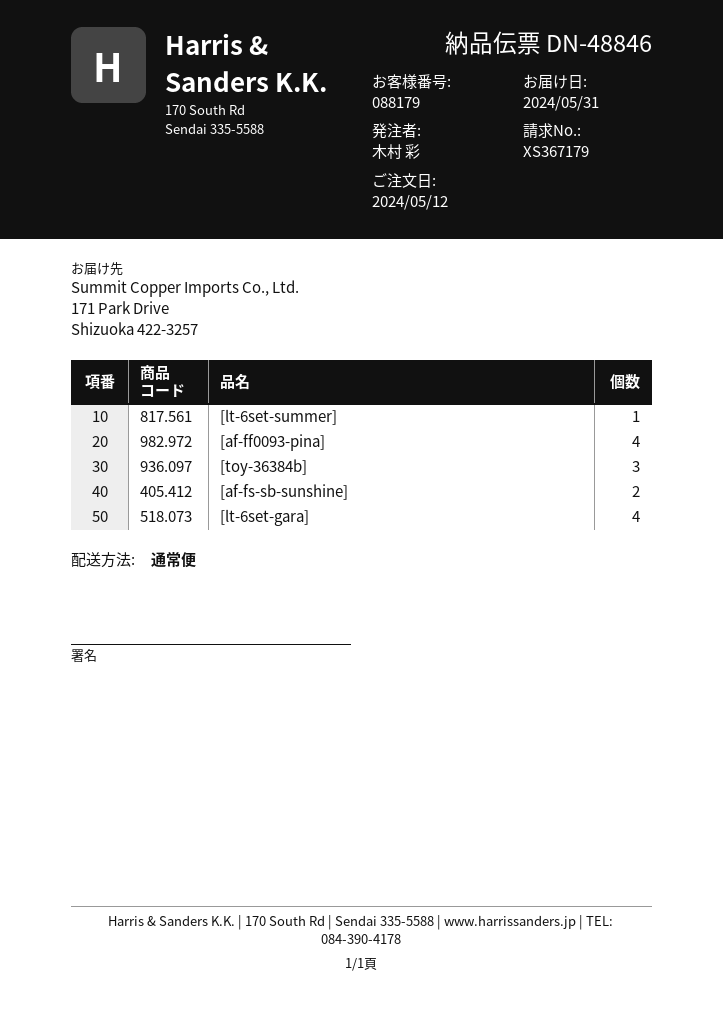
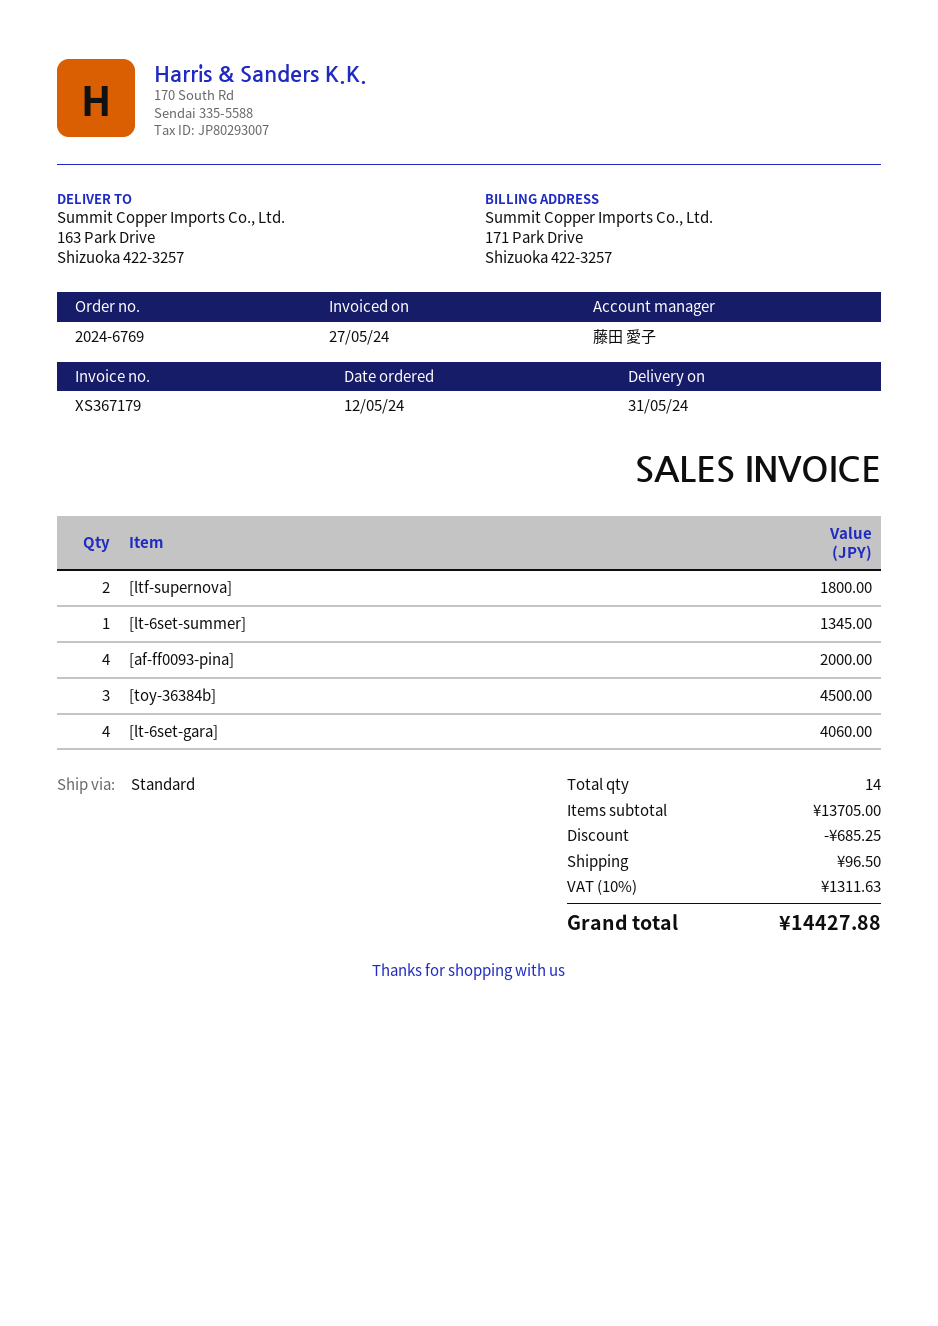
ship to: 171 Park Drive, Shizuoka 422-3257 -> 163 Park Drive, Shizuoka 422-3257
[af-fs-sb-sunshine]: 2 -> none
[ltf-supernova]: none -> 2

